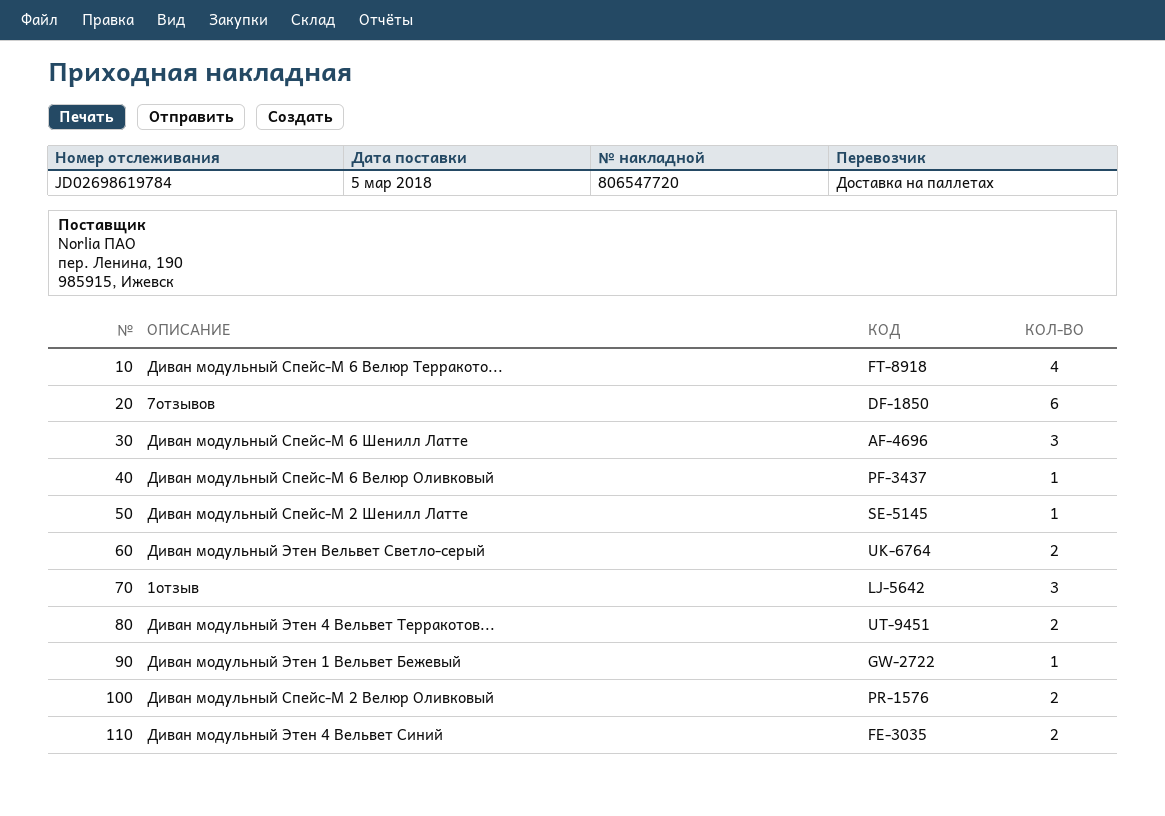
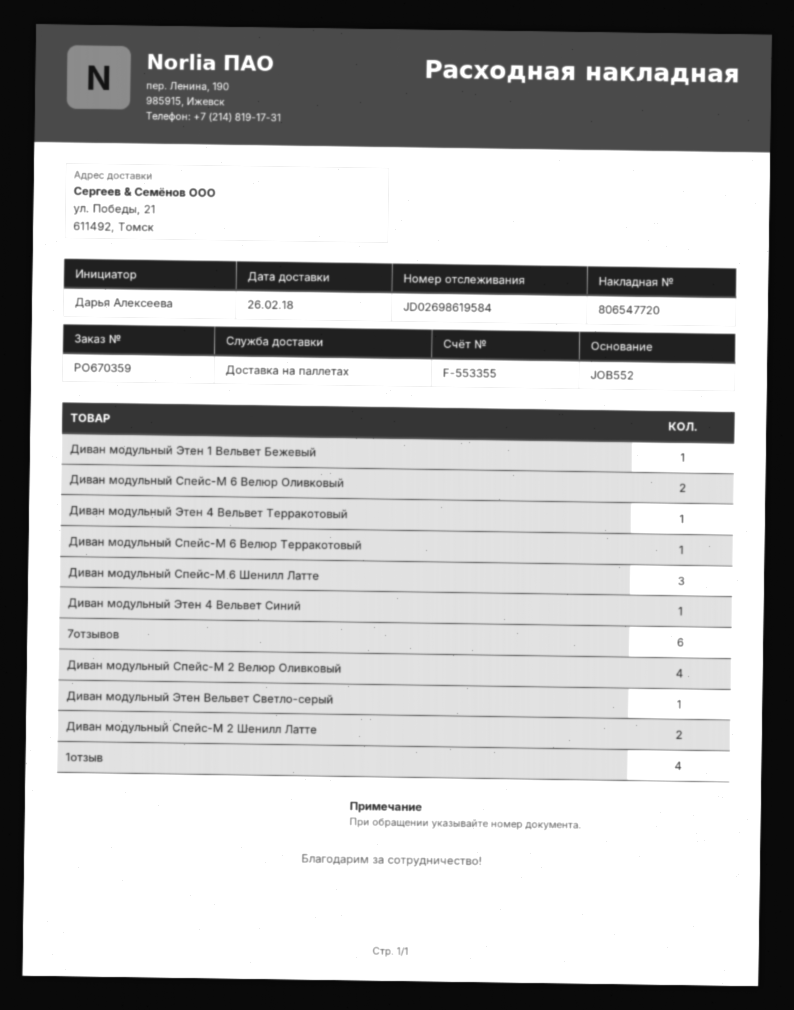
delivery date: 2018-03-05 -> 2018-02-26
tracking number: JD02698619784 -> JD02698619584
Диван модульный Спейс-М 6 Велюр Терракото...: 4 -> 1
Диван модульный Спейс-М 6 Велюр Оливковый: 1 -> 2
Диван модульный Спейс-М 2 Шенилл Латте: 1 -> 2
Диван модульный Этен Вельвет Светло-серый: 2 -> 1
1отзыв: 3 -> 4
Диван модульный Этен 4 Вельвет Терракотов...: 2 -> 1
Диван модульный Спейс-М 2 Велюр Оливковый: 2 -> 4
Диван модульный Этен 4 Вельвет Синий: 2 -> 1

